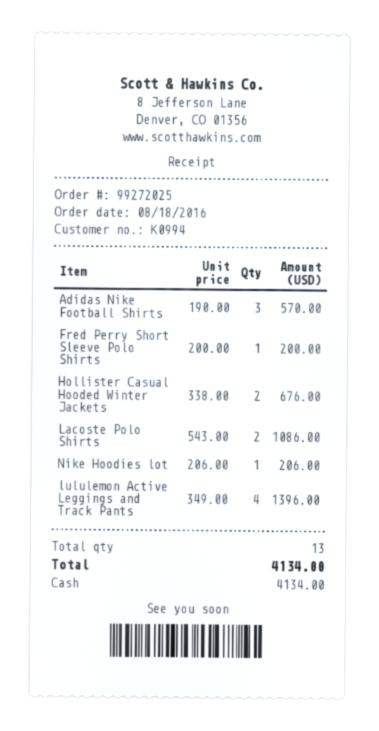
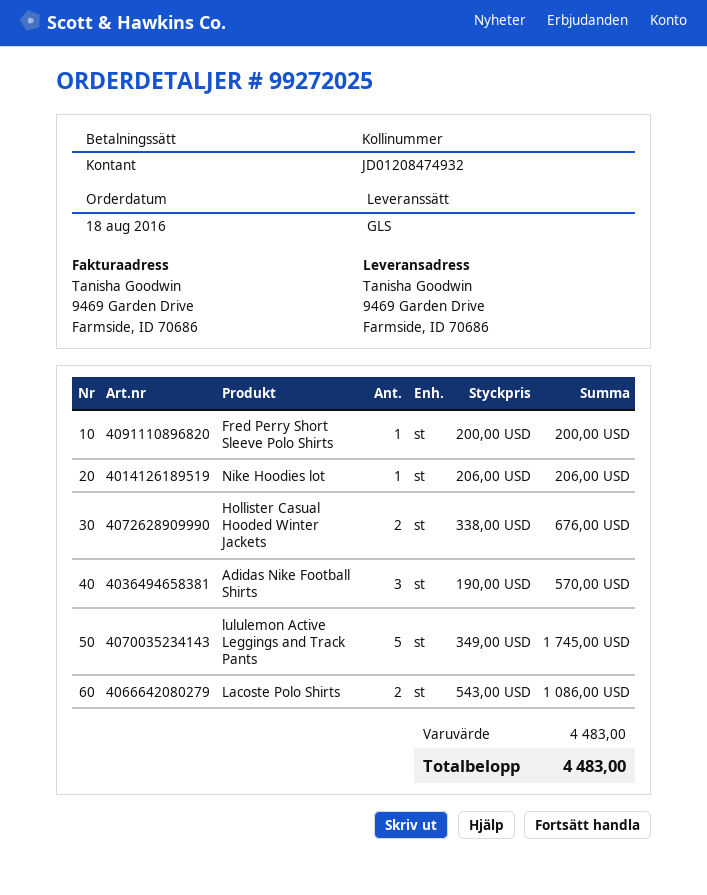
lululemon Active Leggings and Track Pants: 4 x 349.00 = 1396.00 -> 5 x 349.00 = 1745.00
total: 4134.00 -> 4483.00

